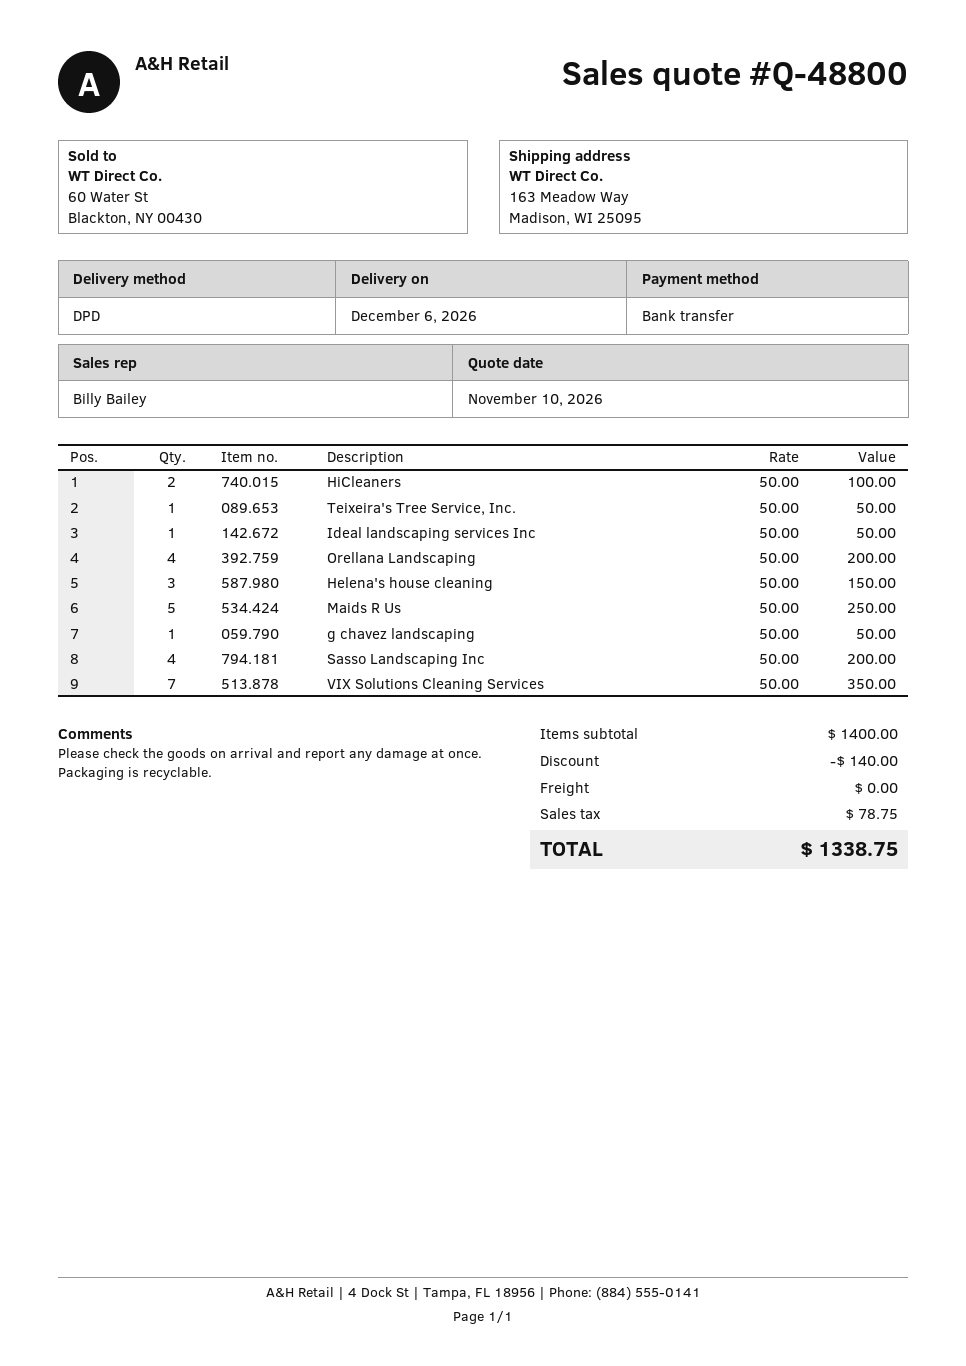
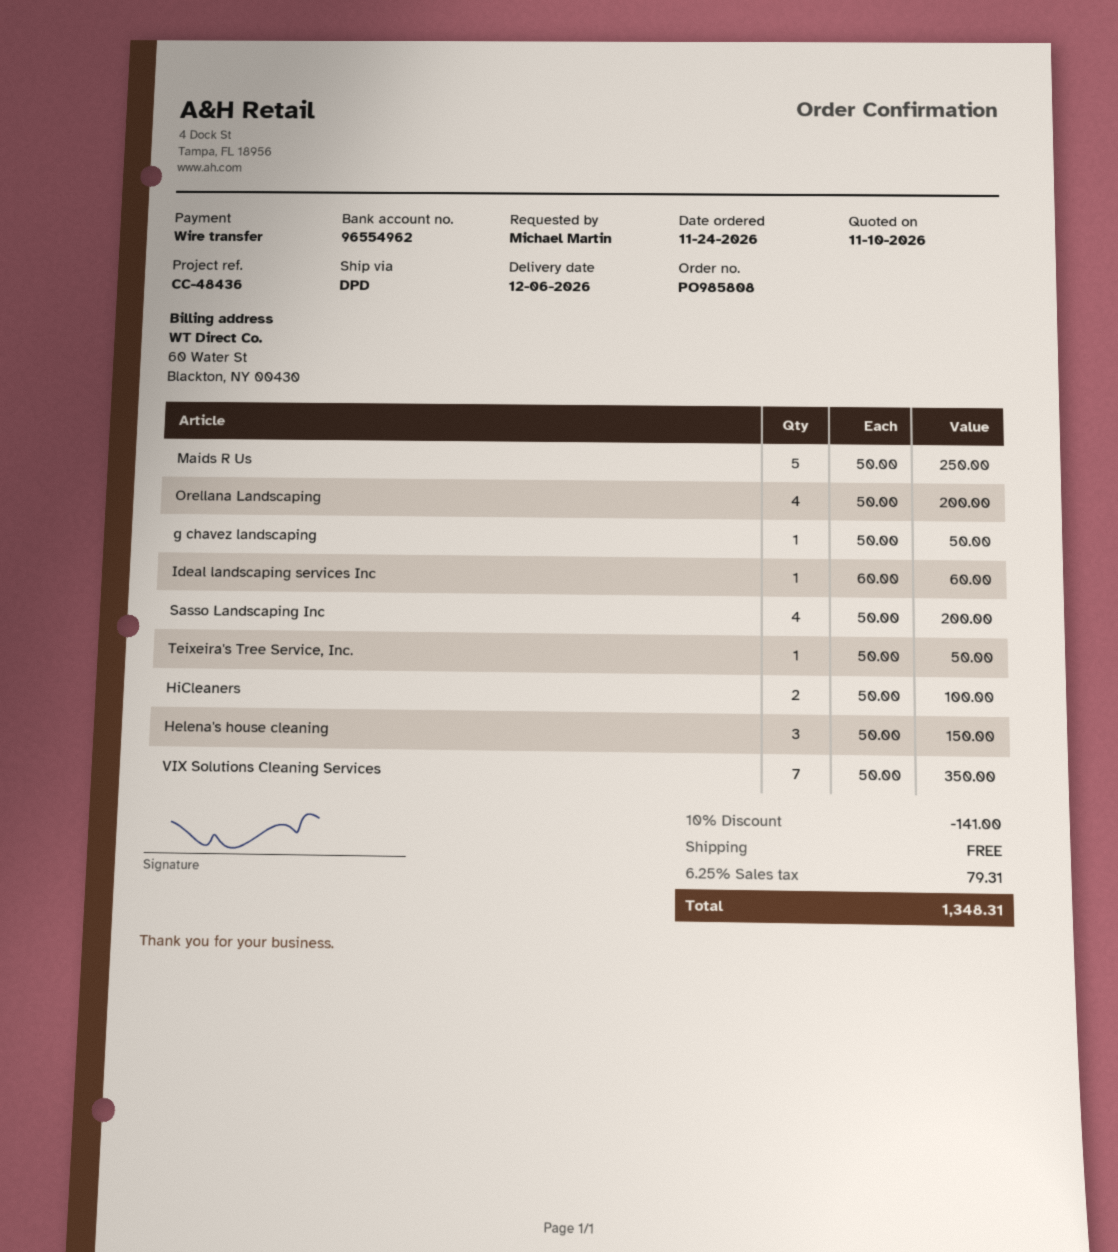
Ideal landscaping services Inc: 1 x 50.00 = 50.00 -> 1 x 60.00 = 60.00
discount: 140.00 -> 141.00
tax: 78.75 -> 79.31
total: 1338.75 -> 1348.31

